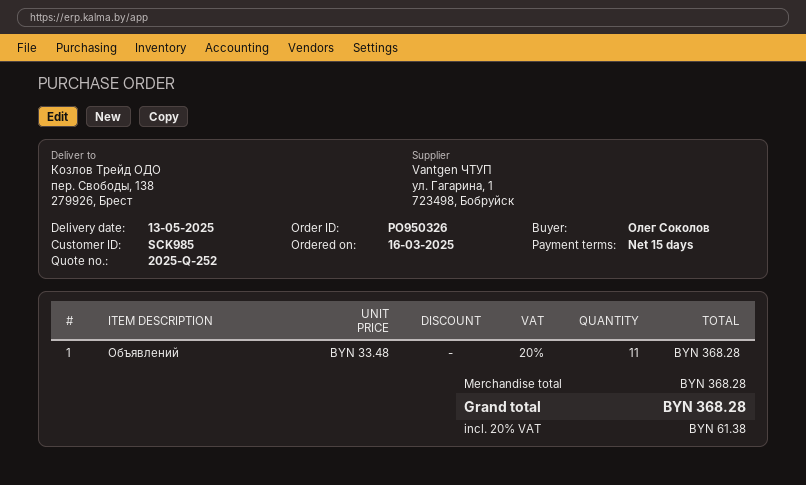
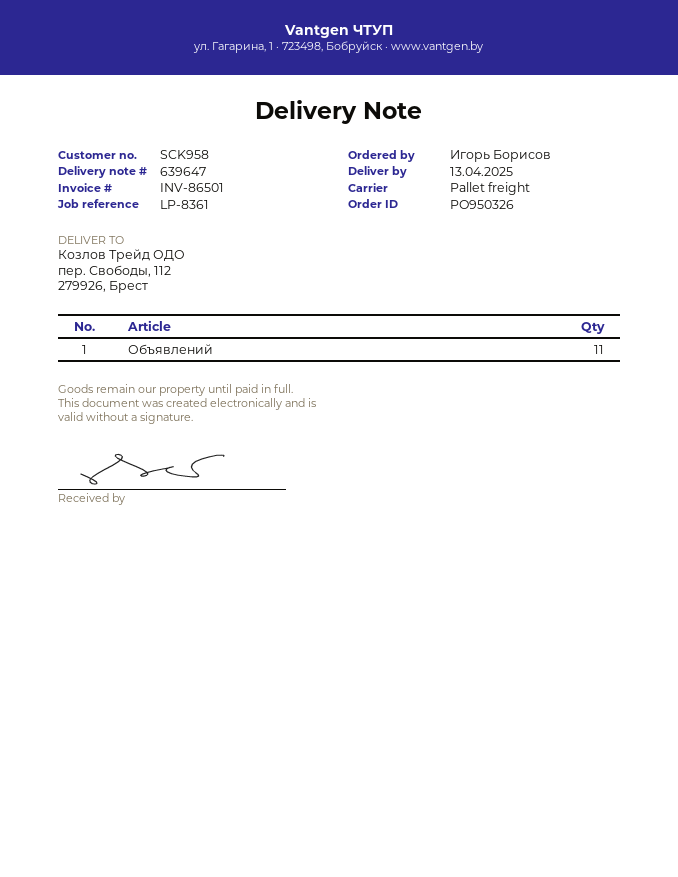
delivery date: 2025-05-13 -> 2025-04-13
customer number: SCK985 -> SCK958
ordered by: Олег Соколов -> Игорь Борисов
ship to: пер. Свободы, 138, 279926, Брест -> пер. Свободы, 112, 279926, Брест

